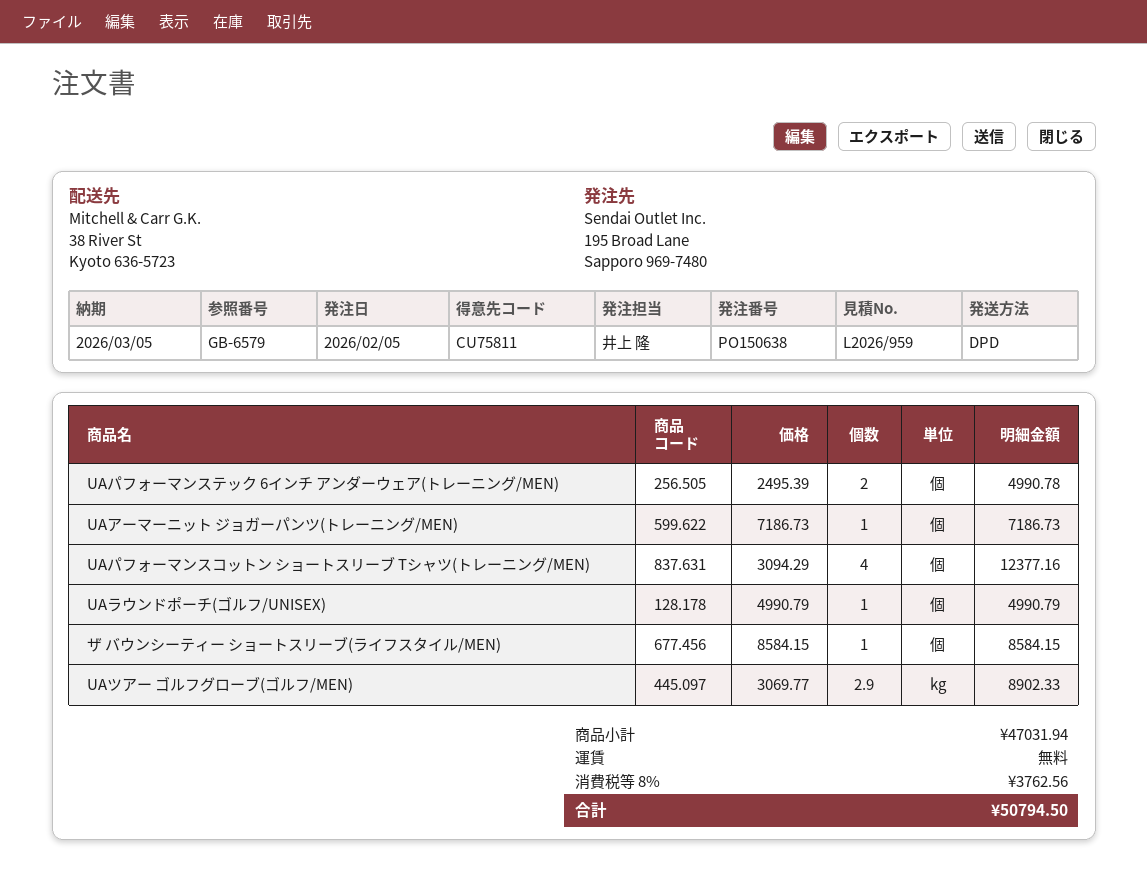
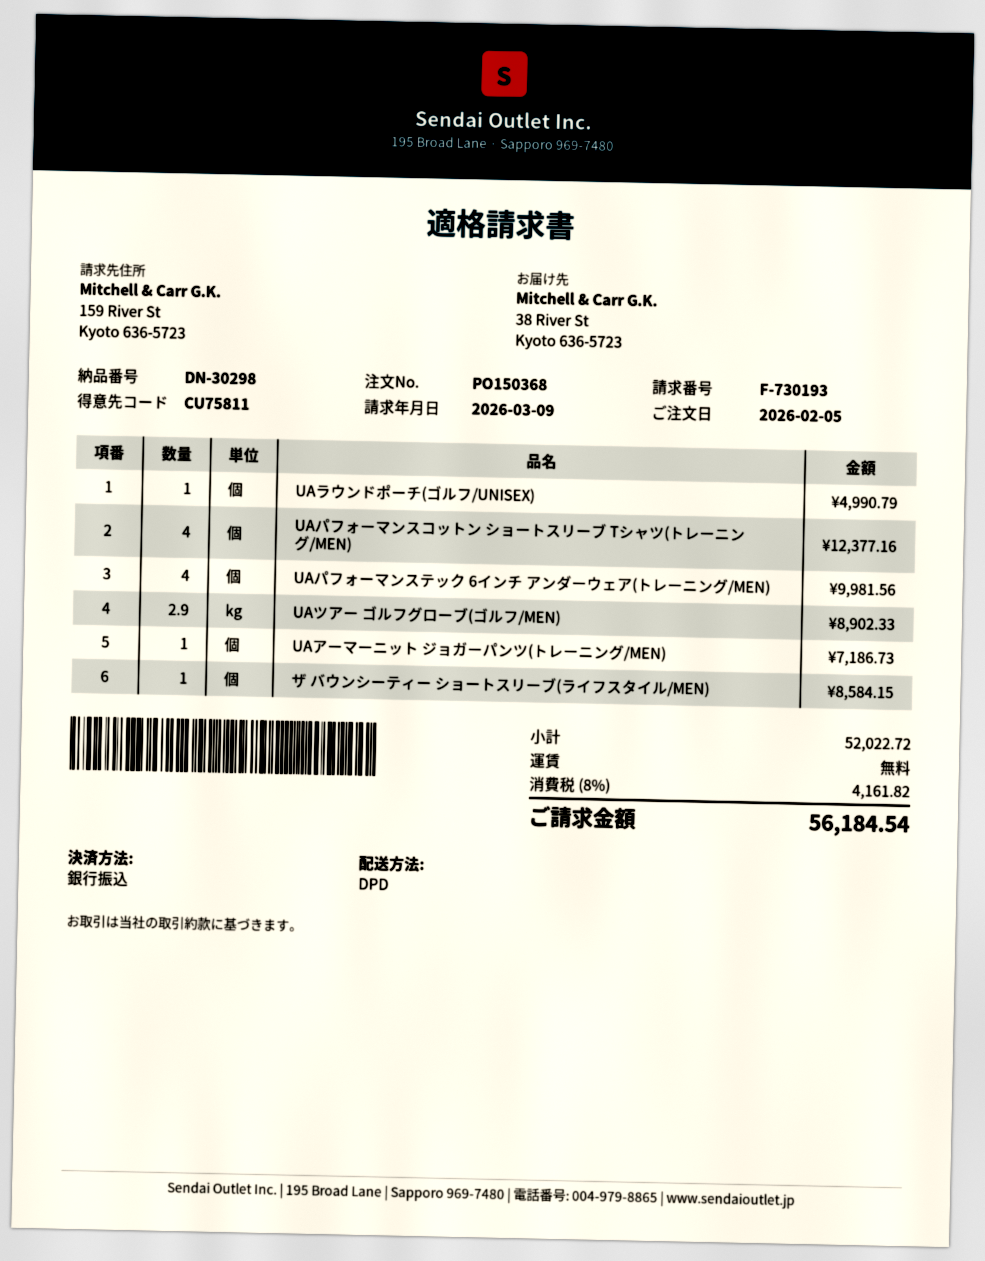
order number: PO150638 -> PO150368
UAパフォーマンステック 6インチ アンダーウェア(トレーニング/MEN): 2 for 4990.78 -> 4 for 9981.56
subtotal: 47031.94 -> 52022.72
tax: 8% = 3762.56 -> 8% = 4161.82
total: 50794.50 -> 56184.54

